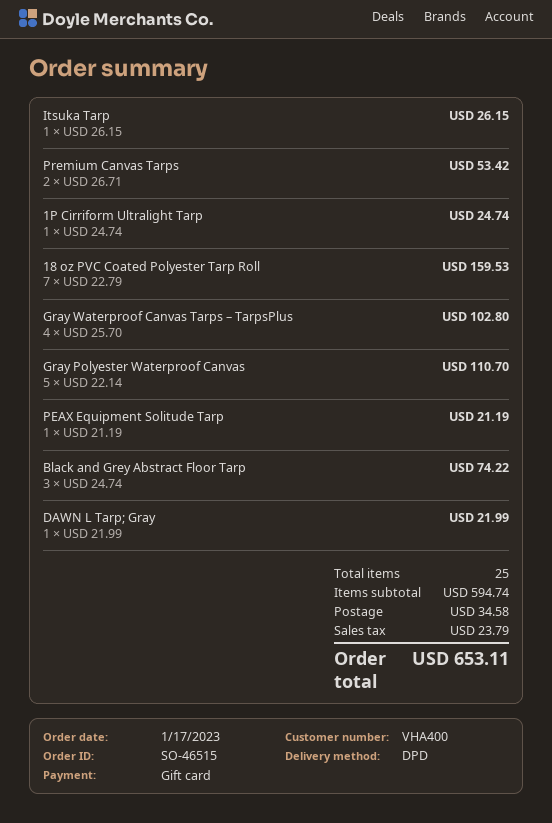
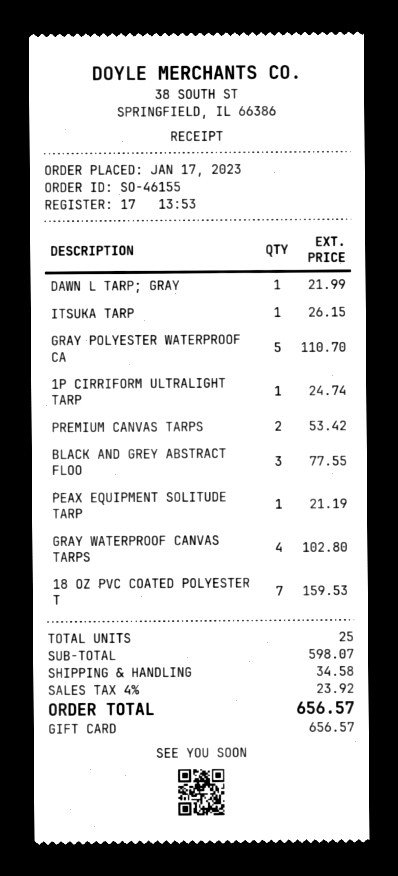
order number: SO-46515 -> SO-46155
Black and Grey Abstract Floor Tarp: 3 for 74.22 -> 3 for 77.55
subtotal: 594.74 -> 598.07
tax: 23.79 -> 23.92
total: 653.11 -> 656.57

